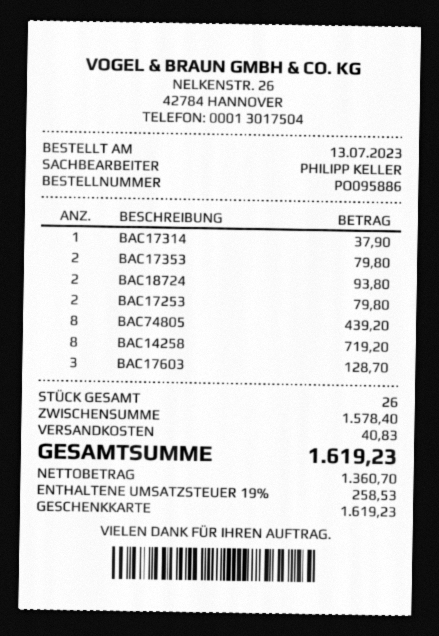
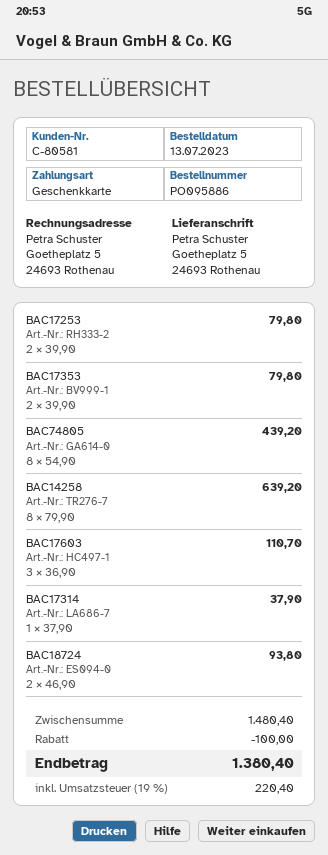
BAC14258: 8 for 719.20 -> 8 for 639.20
BAC17603: 3 for 128.70 -> 3 for 110.70
subtotal: 1578.40 -> 1480.40
discount: none -> 100.00
shipping: 40.83 -> none
tax: 19% = 258.53 -> 19% = 220.40
total: 1619.23 -> 1380.40

